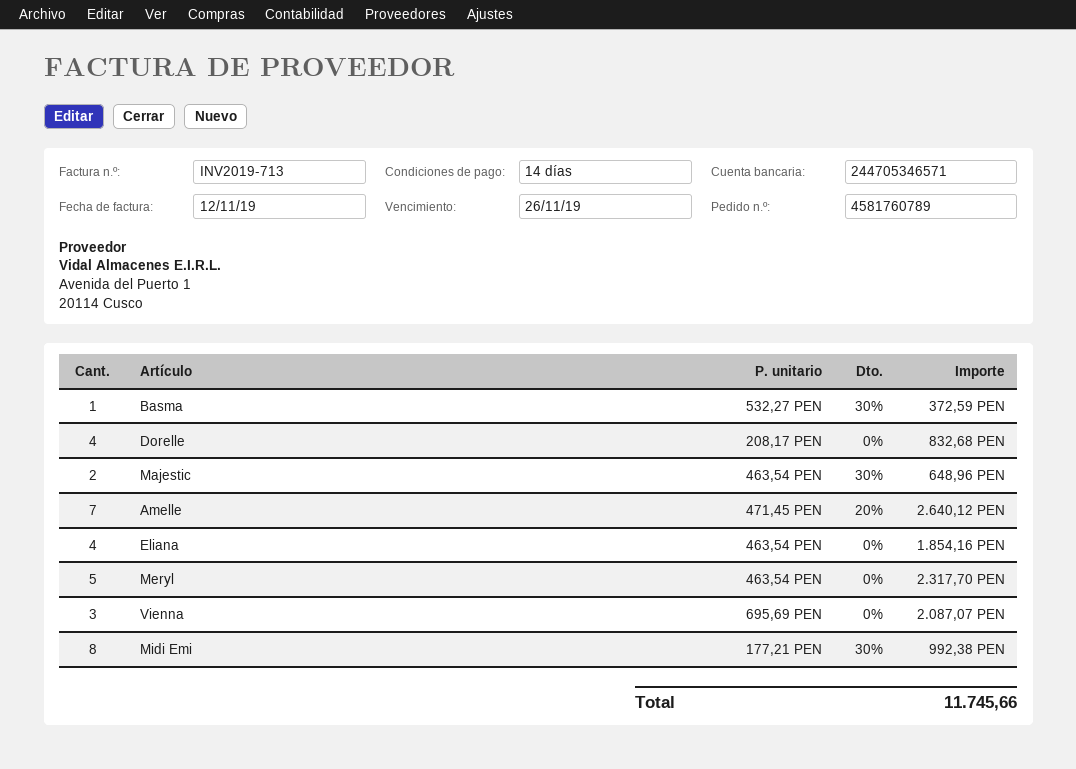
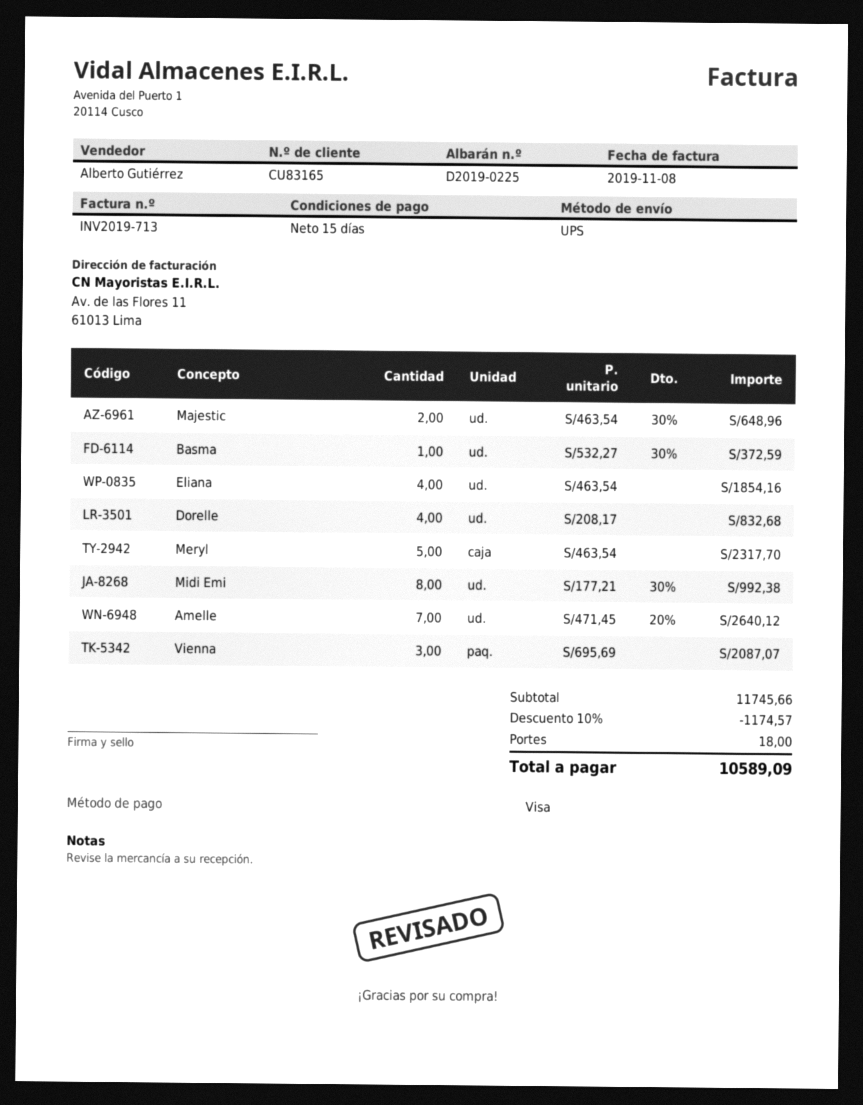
invoice date: 2019-11-12 -> 2019-11-08
payment terms: 14 days -> 15 days
discount: none -> 10% = 1174.57
shipping: none -> 18.00
total: 11745.66 -> 10589.09

